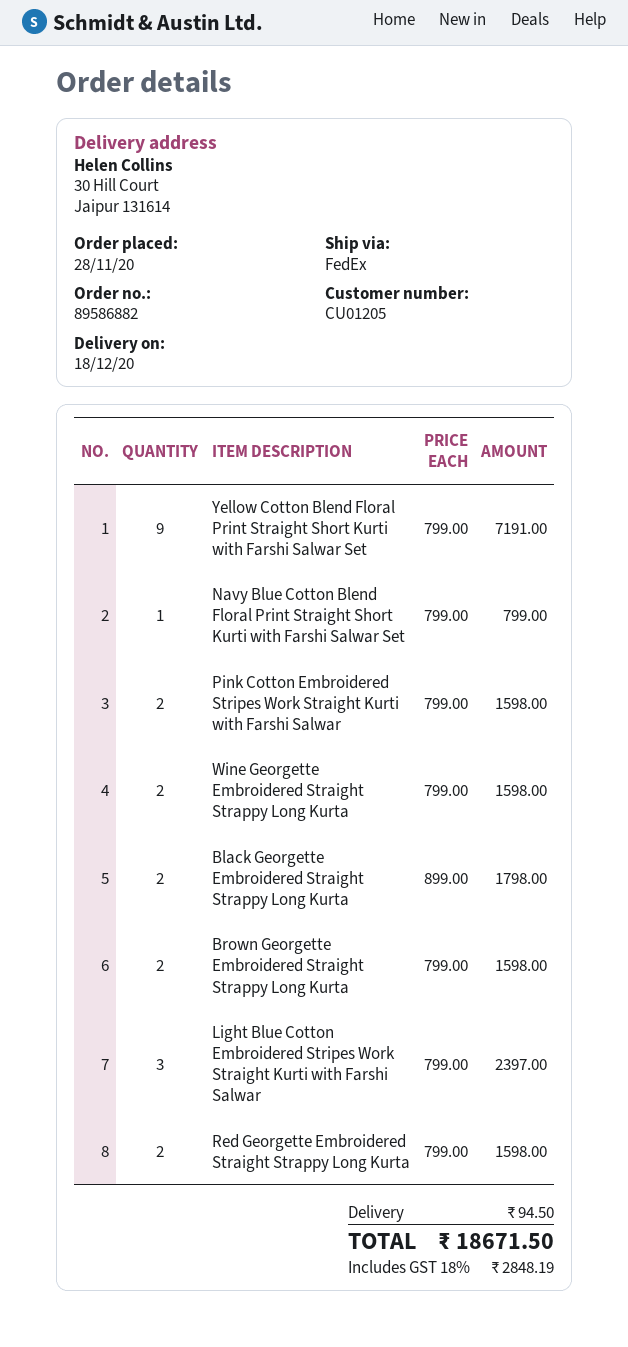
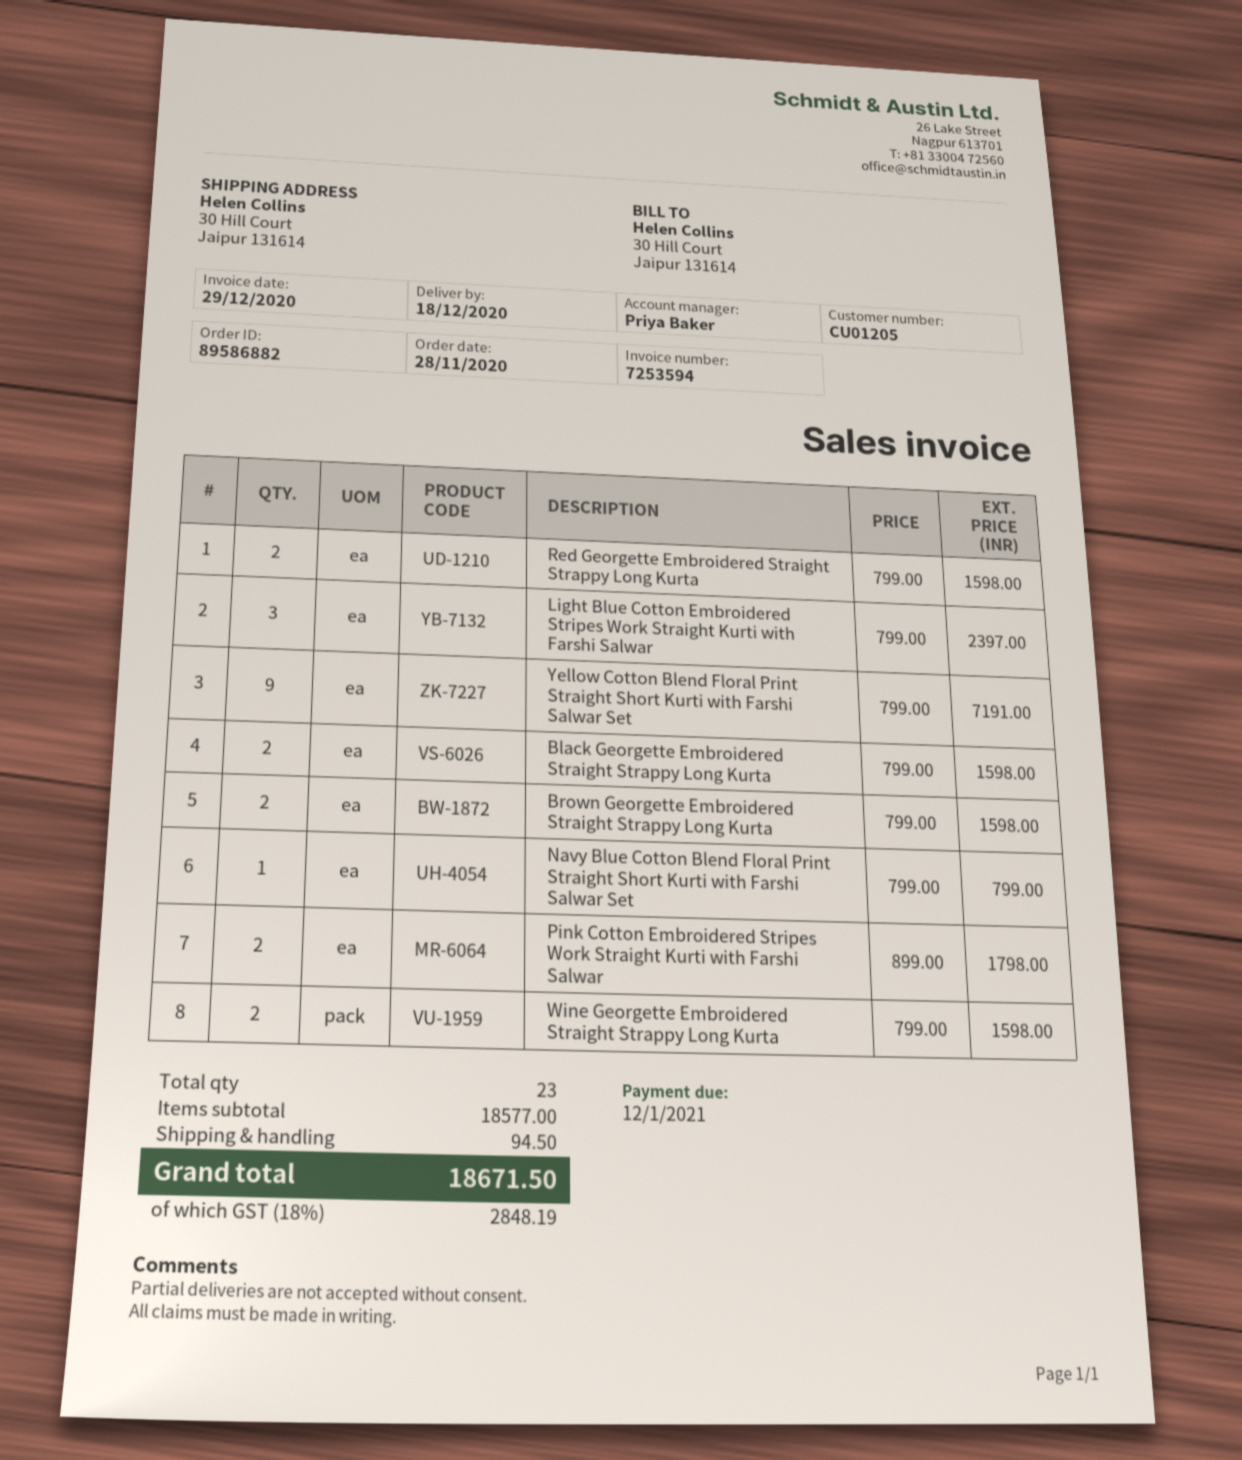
Pink Cotton Embroidered Stripes Work Straight Kurti with Farshi Salwar: 2 x 799.00 = 1598.00 -> 2 x 899.00 = 1798.00
Black Georgette Embroidered Straight Strappy Long Kurta: 2 x 899.00 = 1798.00 -> 2 x 799.00 = 1598.00

